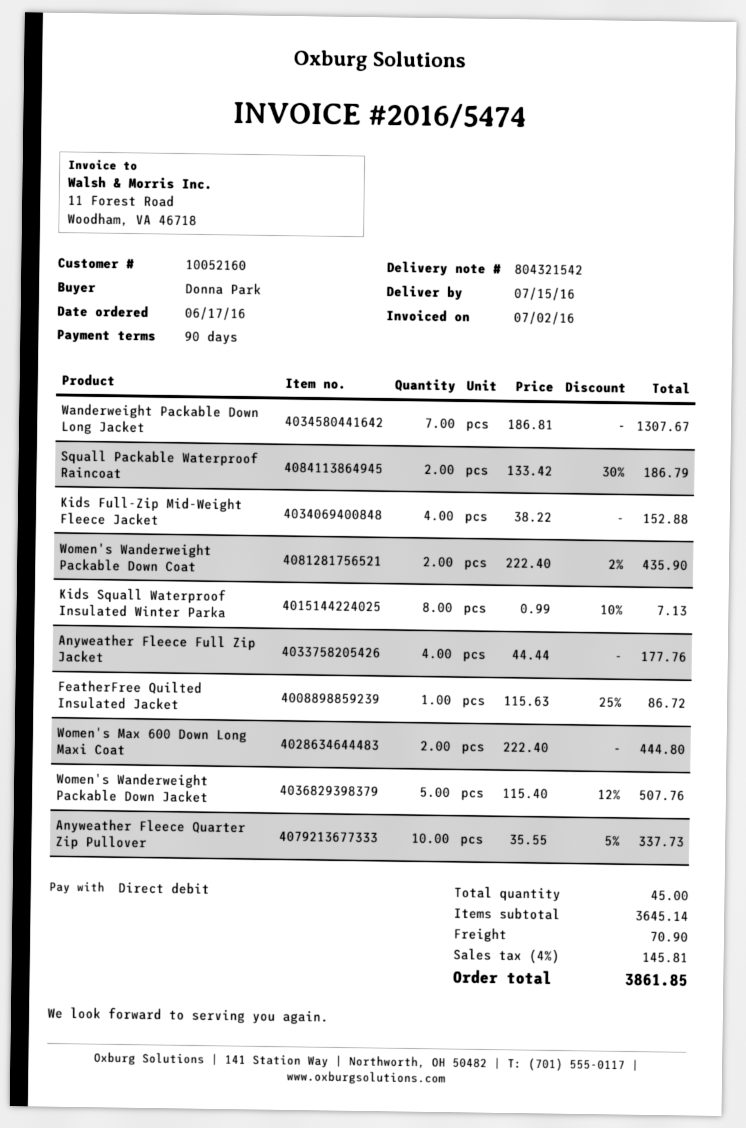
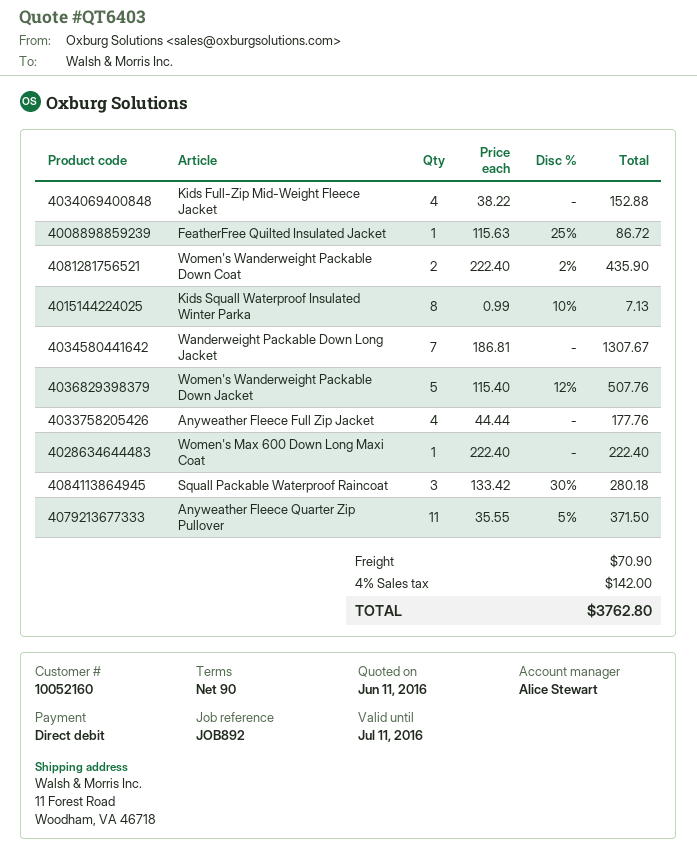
Squall Packable Waterproof Raincoat: 2 x 133.42 - 30% = 186.79 -> 3 x 133.42 - 30% = 280.18
Women's Max 600 Down Long Maxi Coat: 2 x 222.40 = 444.80 -> 1 x 222.40 = 222.40
Anyweather Fleece Quarter Zip Pullover: 10 x 35.55 - 5% = 337.73 -> 11 x 35.55 - 5% = 371.50
tax: 4% = 145.81 -> 4% = 142.00
total: 3861.85 -> 3762.80

